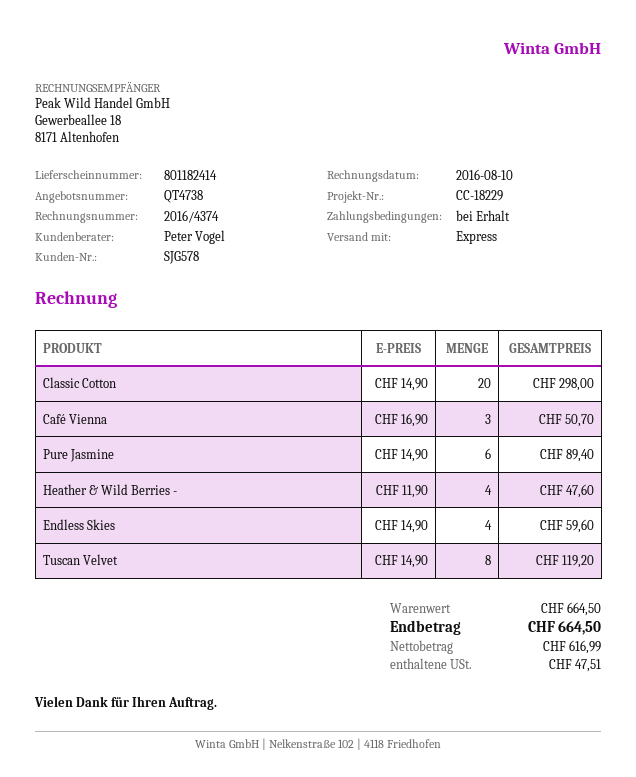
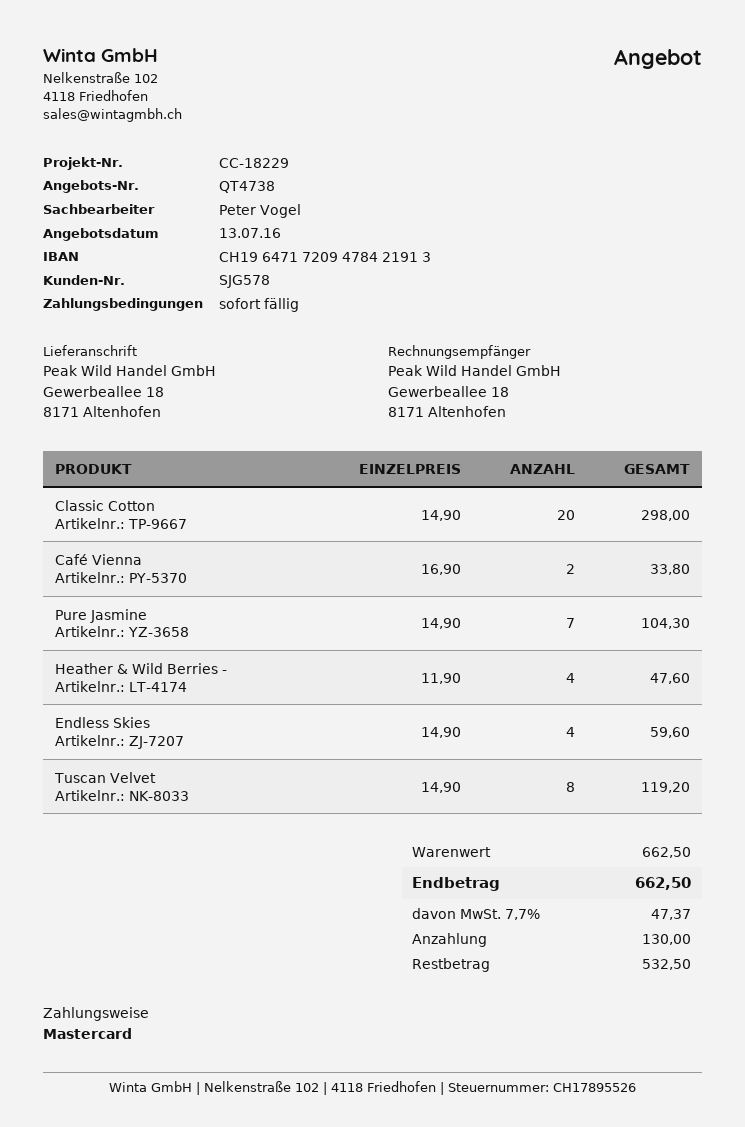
Café Vienna: 3 x 16.90 = 50.70 -> 2 x 16.90 = 33.80
Pure Jasmine: 6 x 14.90 = 89.40 -> 7 x 14.90 = 104.30
subtotal: 664.50 -> 662.50
tax: 47.51 -> 47.37
total: 664.50 -> 662.50

